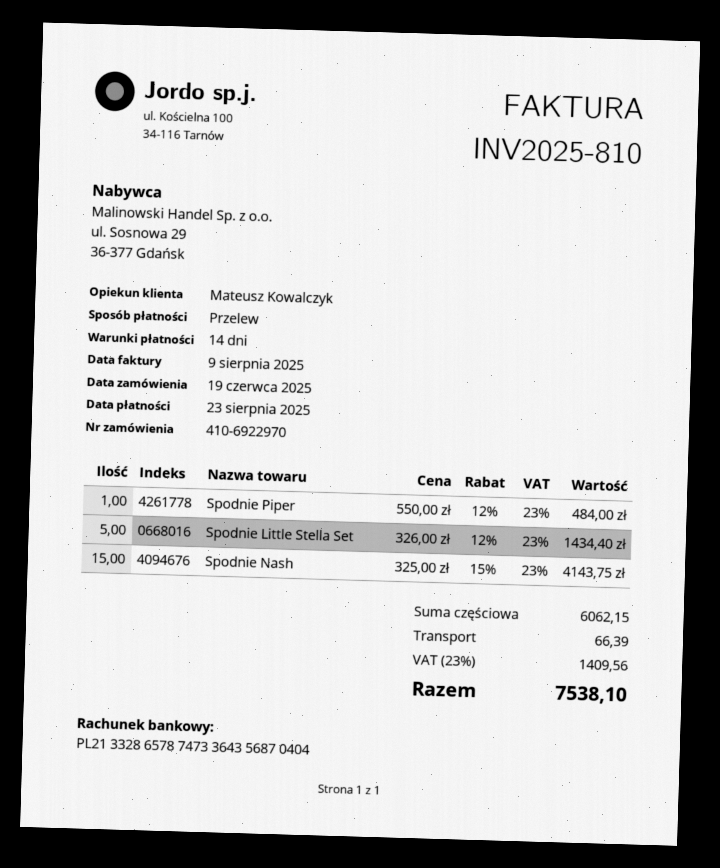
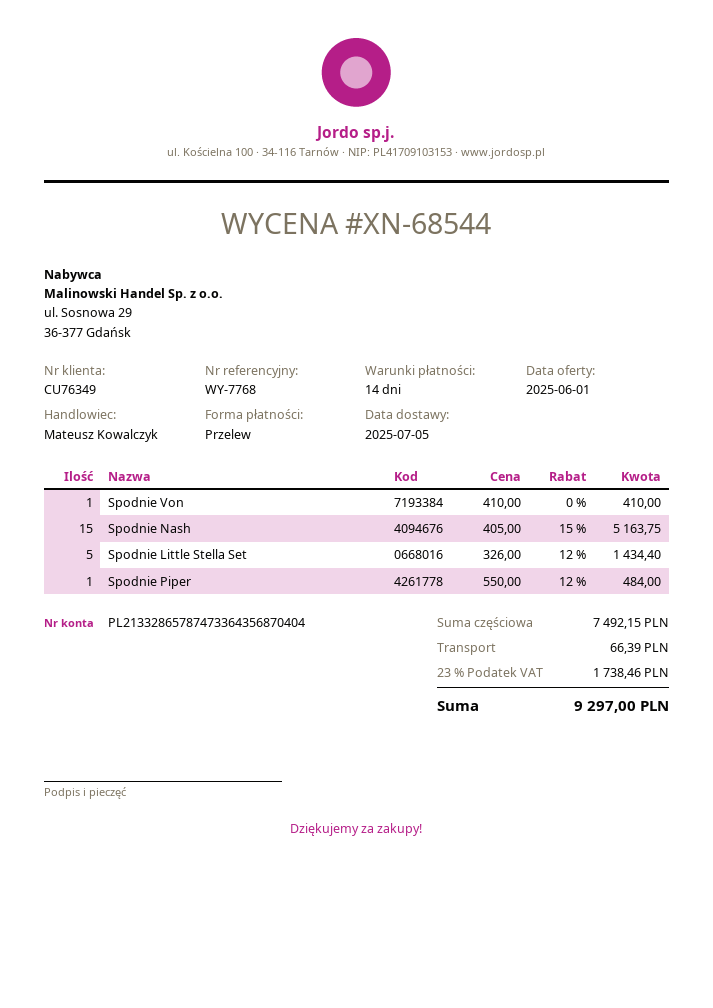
Spodnie Nash: 15 x 325.00 - 15% = 4143.75 -> 15 x 405.00 - 15% = 5163.75
Spodnie Von: none -> 1 x 410.00 = 410.00
subtotal: 6062.15 -> 7492.15
tax: 23% = 1409.56 -> 23% = 1738.46
total: 7538.10 -> 9297.00

